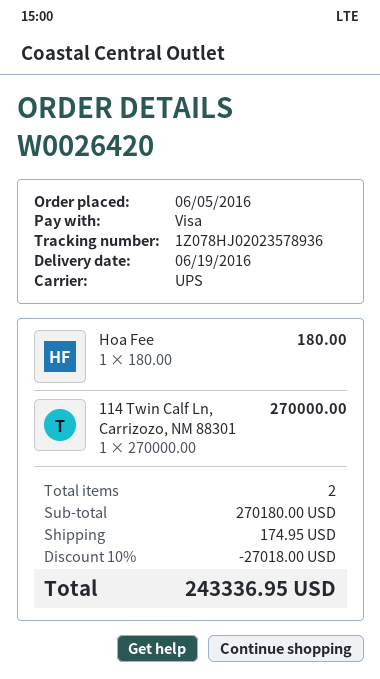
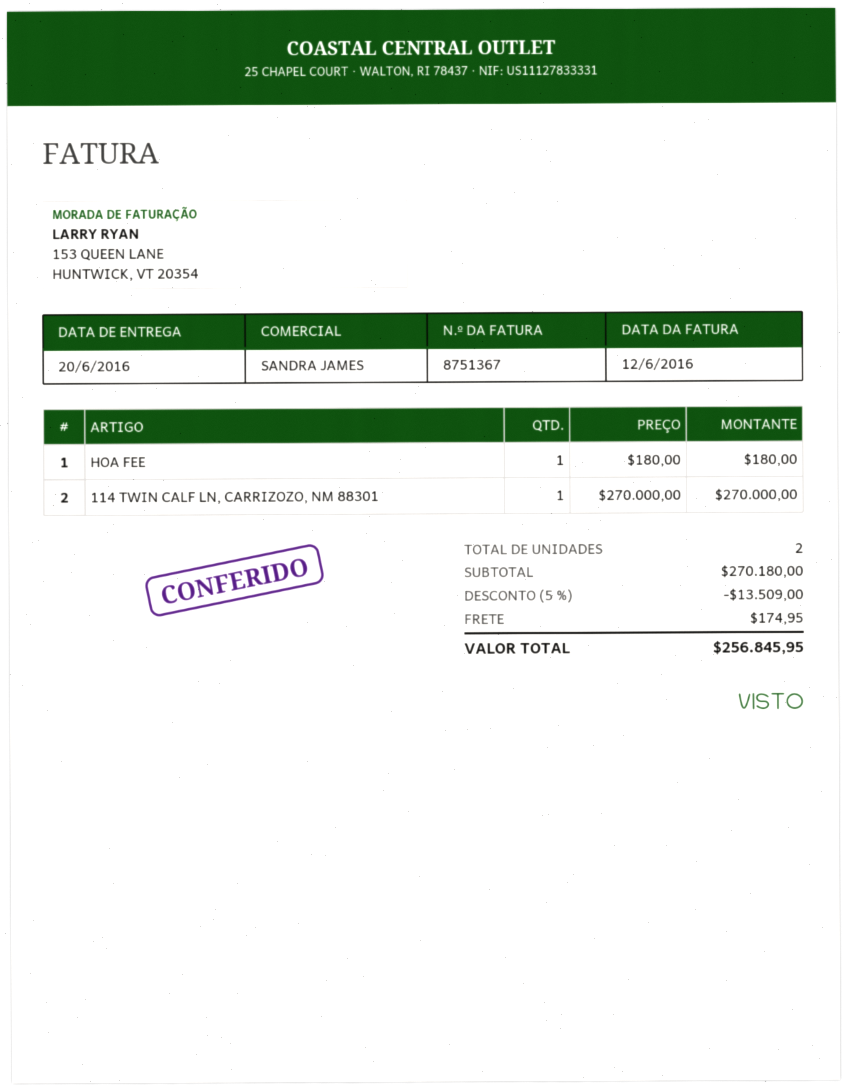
delivery date: 2016-06-19 -> 2016-06-20
discount: 10% = 27018.00 -> 5% = 13509.00
total: 243336.95 -> 256845.95

